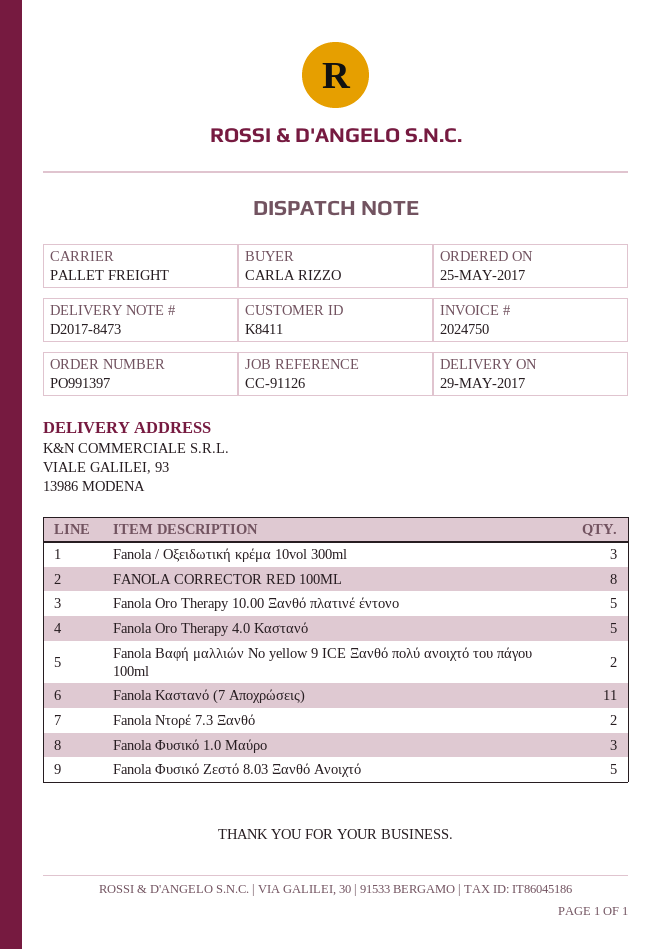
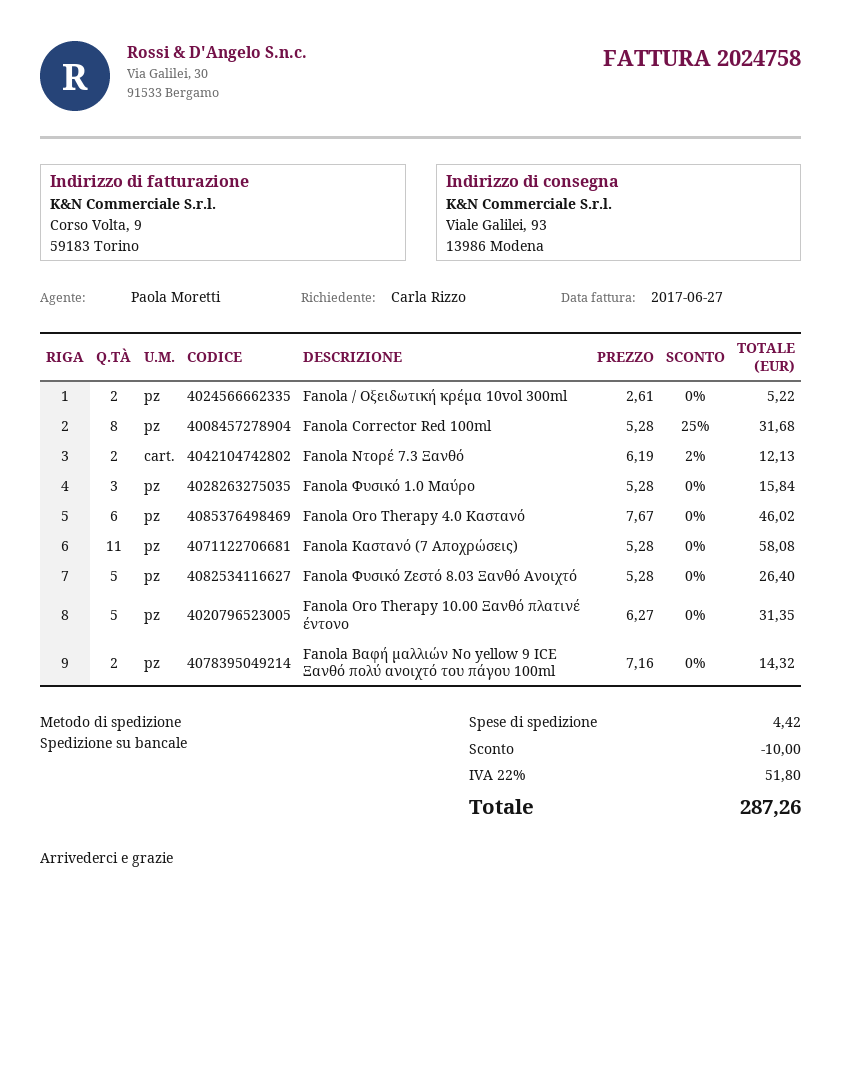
invoice number: 2024750 -> 2024758
Fanola / Οξειδωτική κρέμα 10vol 300ml: 3 -> 2
Fanola Oro Therapy 4.0 Καστανό: 5 -> 6

